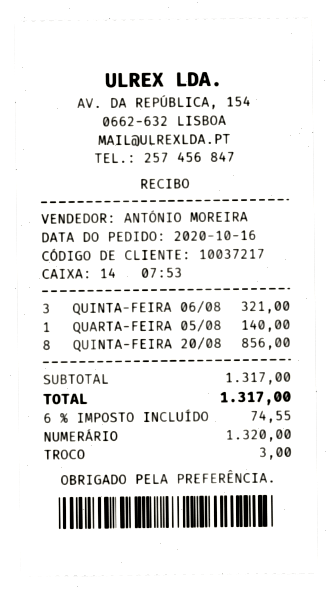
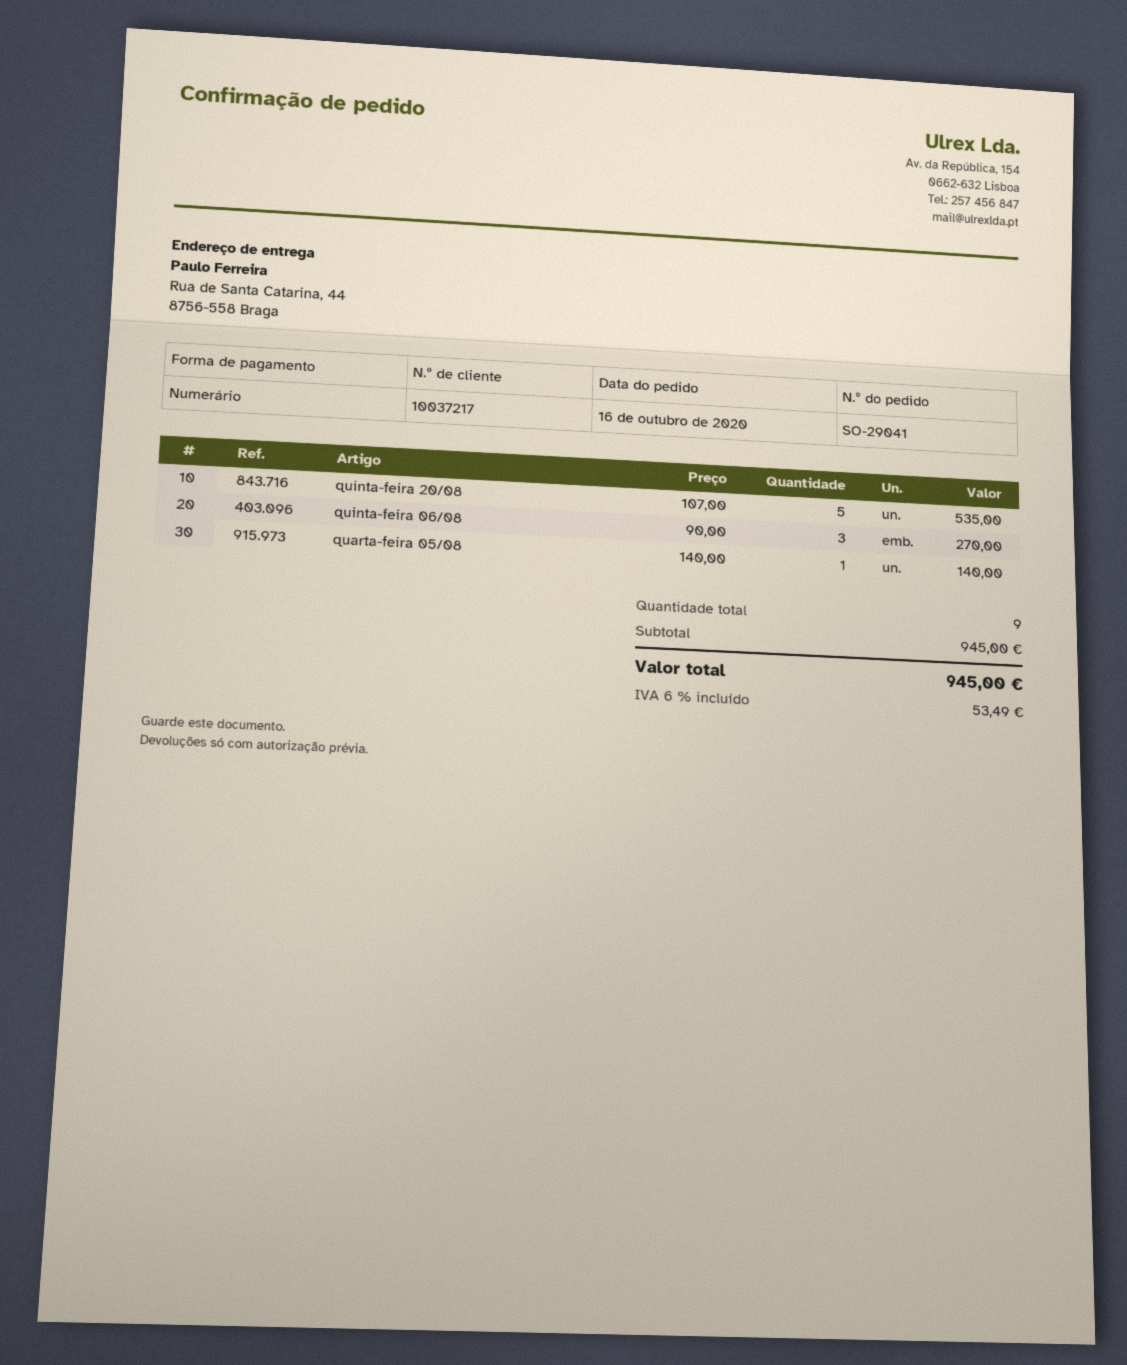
QUINTA-FEIRA 06/08: 3 for 321.00 -> 3 for 270.00
QUINTA-FEIRA 20/08: 8 for 856.00 -> 5 for 535.00
subtotal: 1317.00 -> 945.00
tax: 6% = 74.55 -> 6% = 53.49
total: 1317.00 -> 945.00

